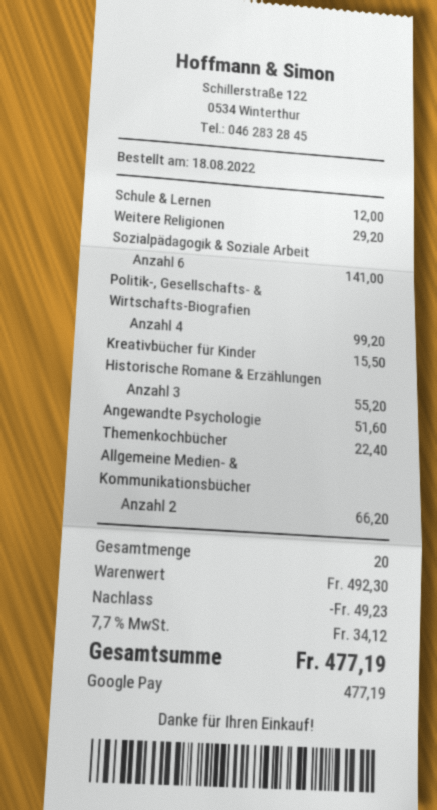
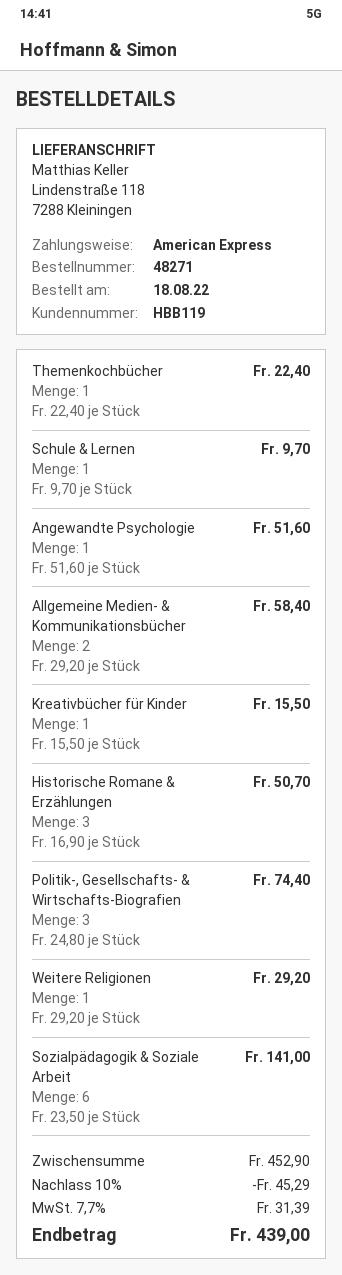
payment method: Google Pay -> American Express
Schule & Lernen: 1 for 12.00 -> 1 for 9.70
Politik-, Gesellschafts- & Wirtschafts-Biografien: 4 for 99.20 -> 3 for 74.40
Historische Romane & Erzählungen: 3 for 55.20 -> 3 for 50.70
Allgemeine Medien- & Kommunikationsbücher: 2 for 66.20 -> 2 for 58.40
subtotal: 492.30 -> 452.90
discount: 49.23 -> 45.29
tax: 7.7% = 34.12 -> 7.7% = 31.39
total: 477.19 -> 439.00

